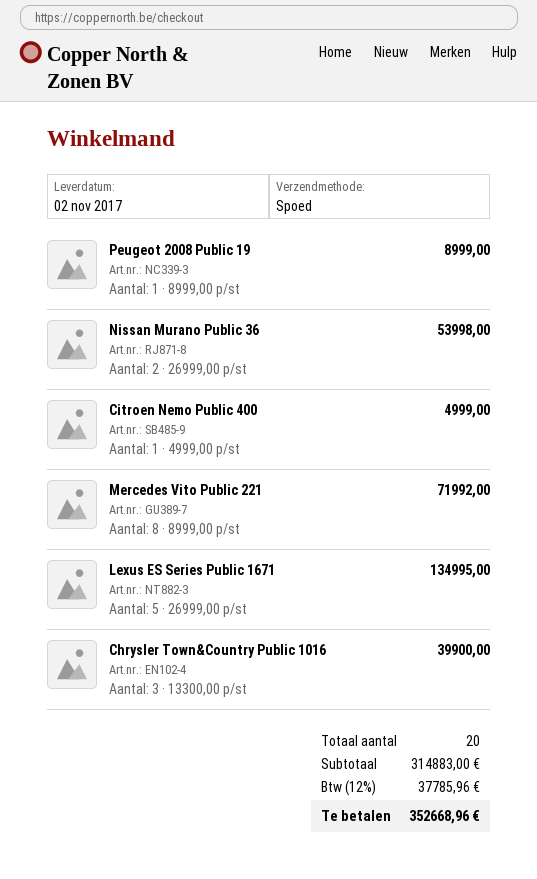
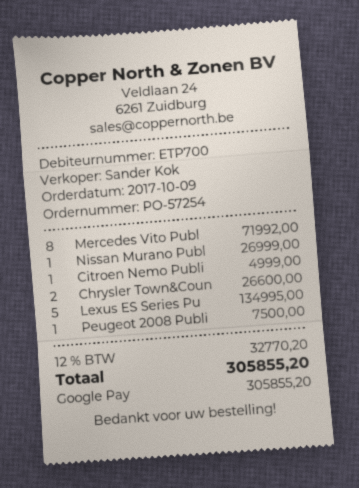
Peugeot 2008 Public 19: 1 for 8999.00 -> 1 for 7500.00
Nissan Murano Public 36: 2 for 53998.00 -> 1 for 26999.00
Chrysler Town&Country Public 1016: 3 for 39900.00 -> 2 for 26600.00
tax: 12% = 37785.96 -> 12% = 32770.20
total: 352668.96 -> 305855.20

